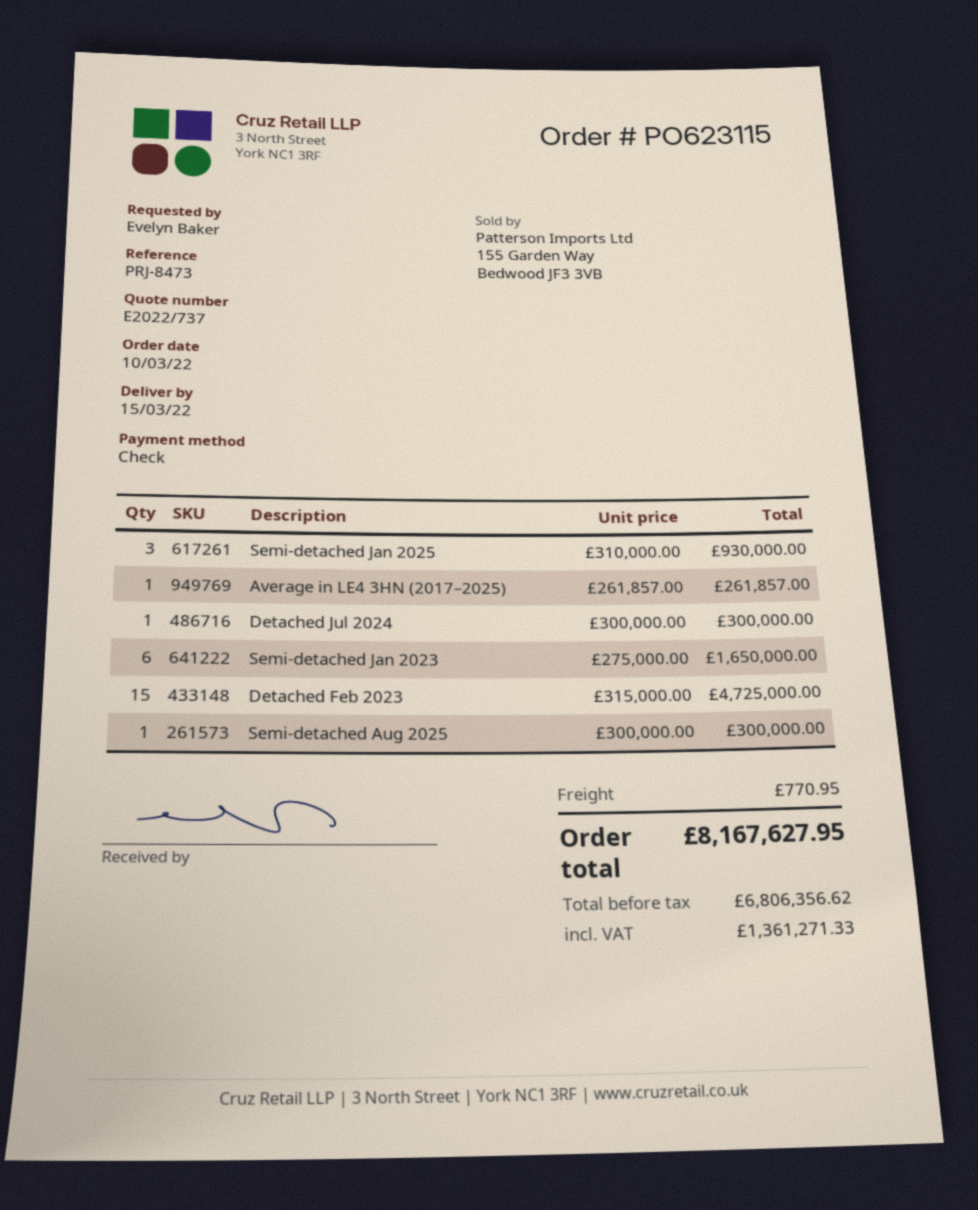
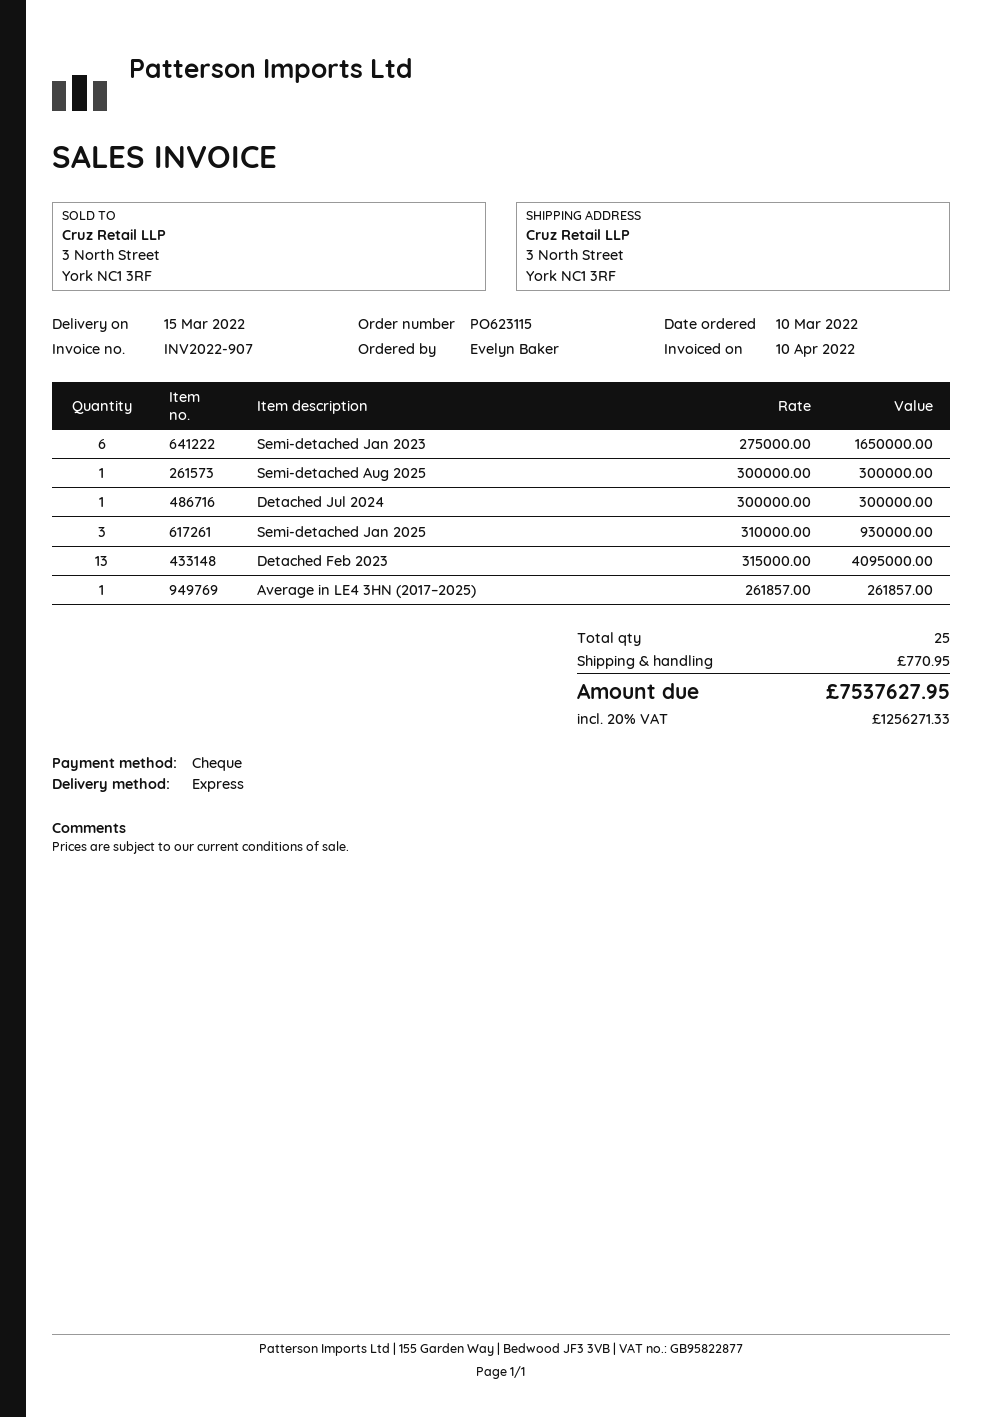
Detached Feb 2023: 15 x 315000.00 = 4725000.00 -> 13 x 315000.00 = 4095000.00
tax: 1361271.33 -> 1256271.33
total: 8167627.95 -> 7537627.95

